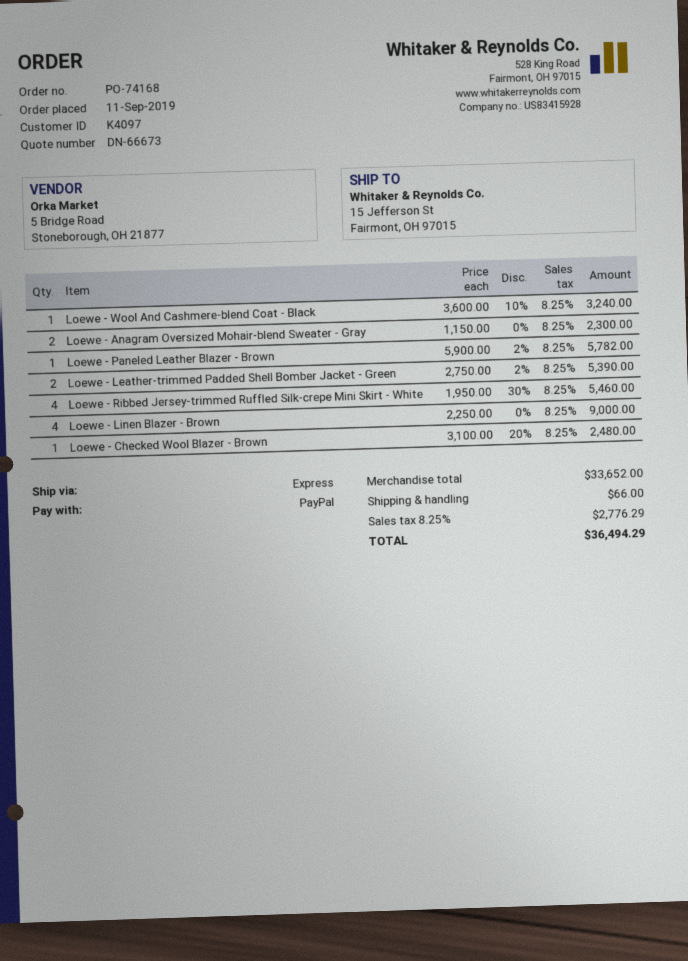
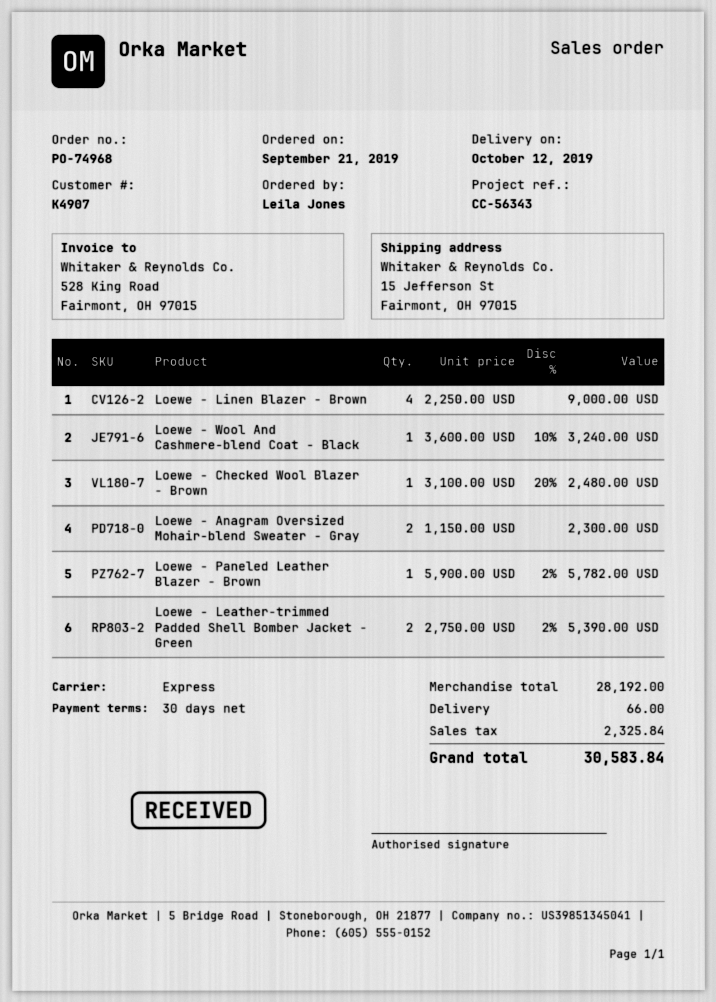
order number: PO-74168 -> PO-74968
order date: 2019-09-11 -> 2019-09-21
customer number: K4097 -> K4907
Loewe - Ribbed Jersey-trimmed Ruffled Silk-crepe Mini Skirt - White: 4 x 1950.00 - 30% = 5460.00 -> none
subtotal: 33652.00 -> 28192.00
tax: 2776.29 -> 2325.84
total: 36494.29 -> 30583.84

